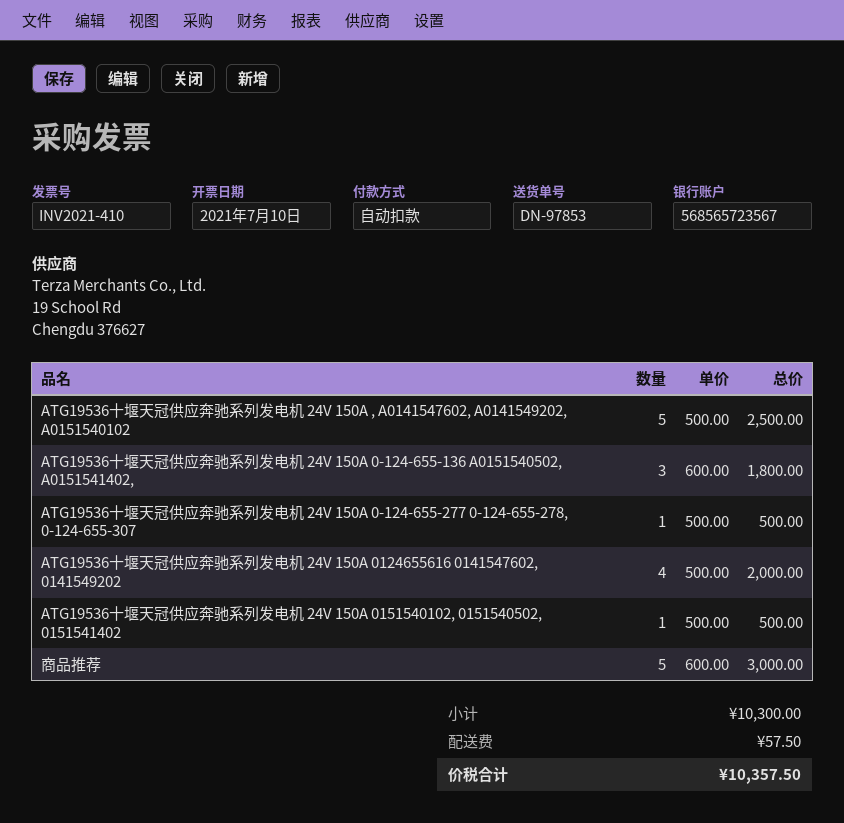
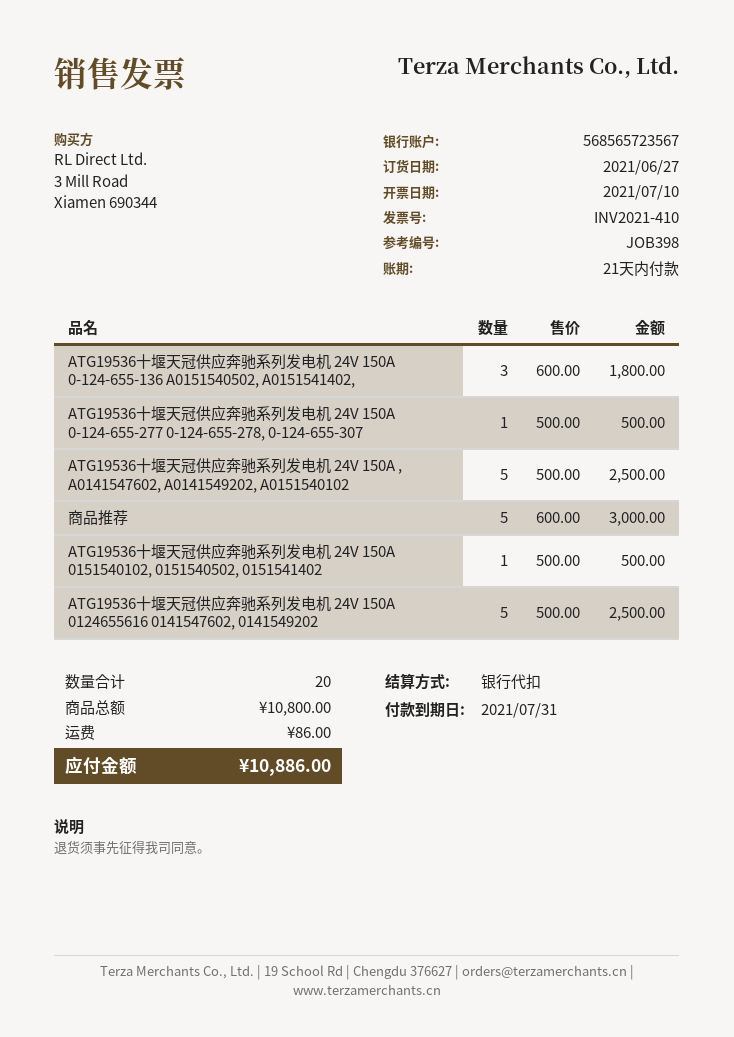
ATG19536十堰天冠供应奔驰系列发电机 24V 150A 0124655616 0141547602, 0141549202: 4 x 500.00 = 2000.00 -> 5 x 500.00 = 2500.00
subtotal: 10300.00 -> 10800.00
shipping: 57.50 -> 86.00
total: 10357.50 -> 10886.00

